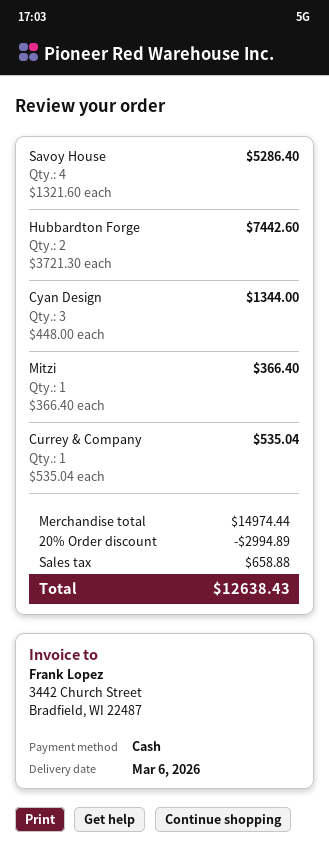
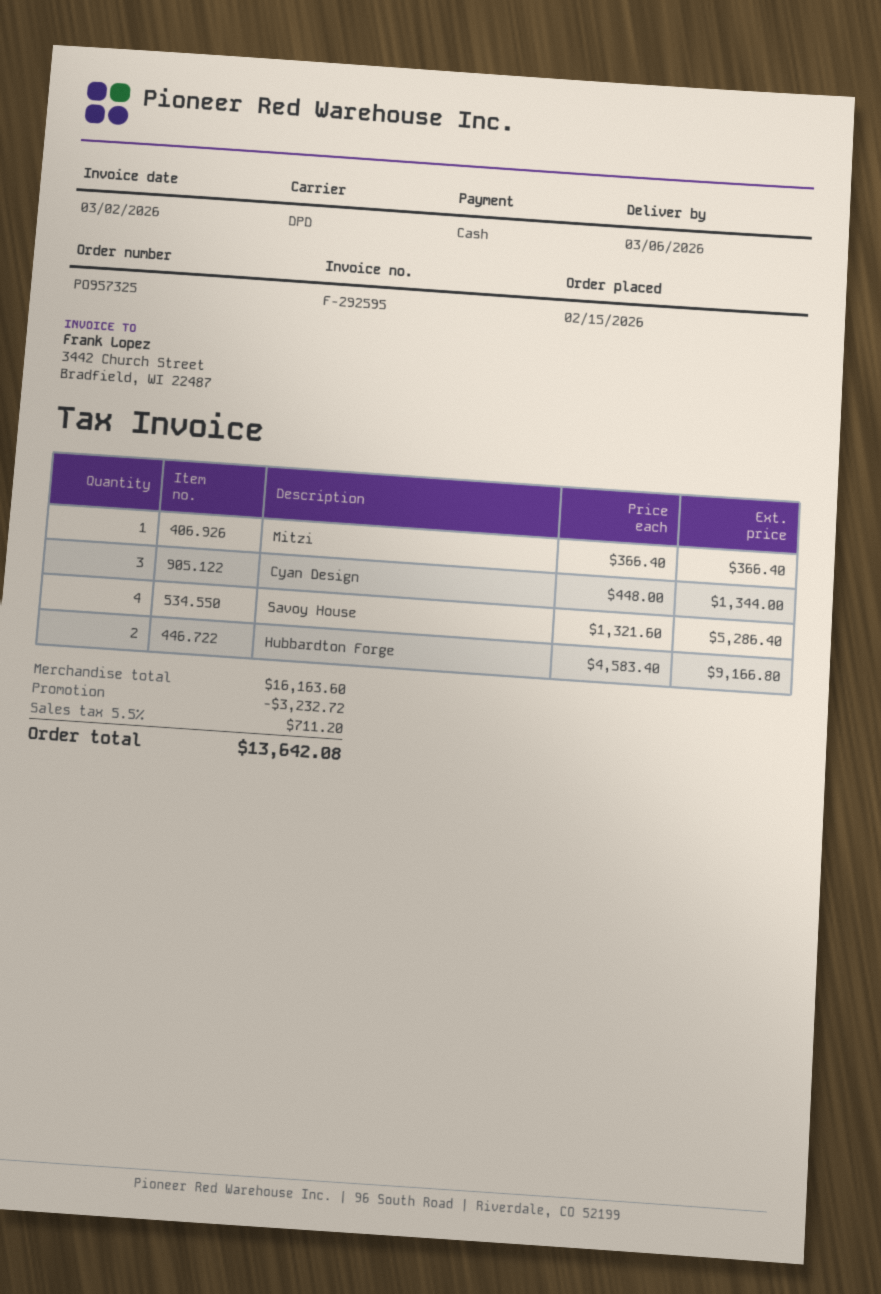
Hubbardton Forge: 2 x 3721.30 = 7442.60 -> 2 x 4583.40 = 9166.80
Currey & Company: 1 x 535.04 = 535.04 -> none
subtotal: 14974.44 -> 16163.60
discount: 2994.89 -> 3232.72
tax: 658.88 -> 711.20
total: 12638.43 -> 13642.08

